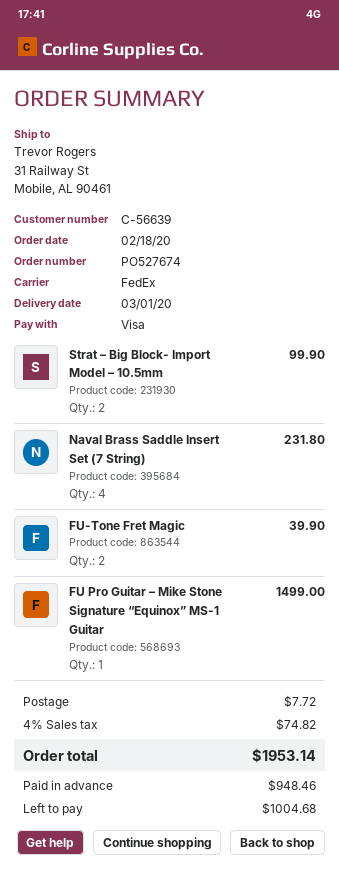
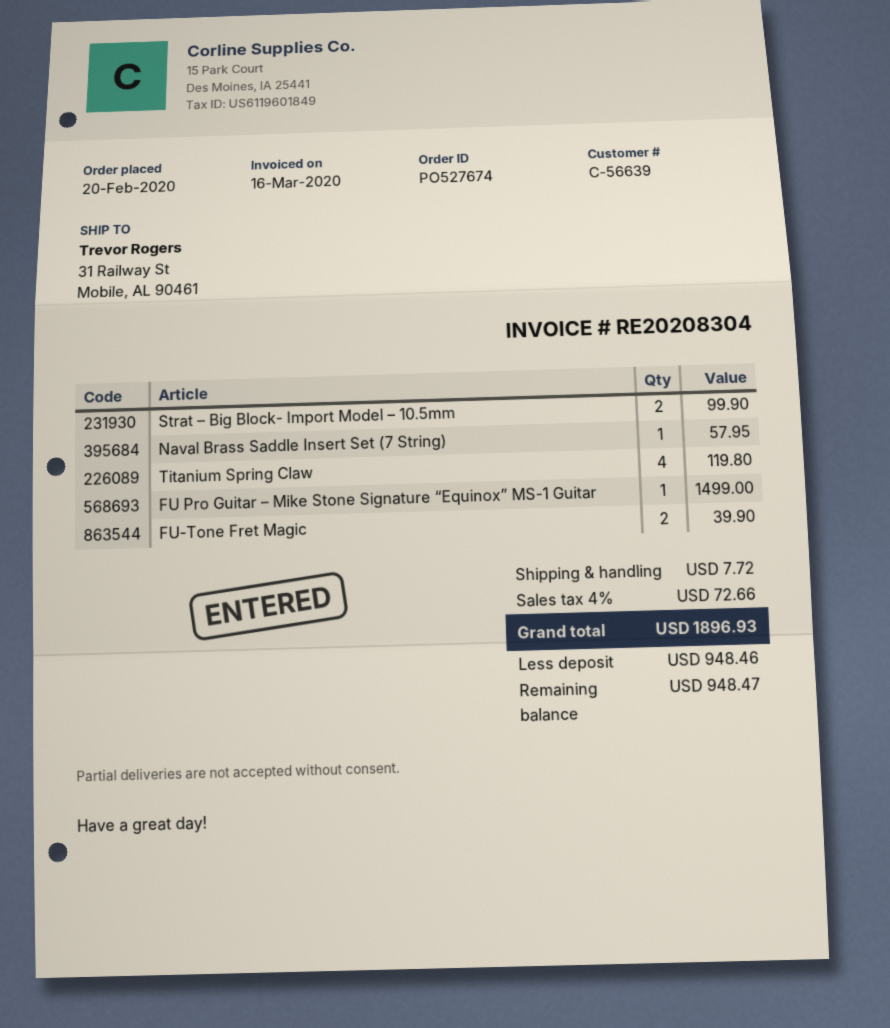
order date: 2020-02-18 -> 2020-02-20
Naval Brass Saddle Insert Set (7 String): 4 for 231.80 -> 1 for 57.95
Titanium Spring Claw: none -> 4 for 119.80
tax: 4% = 74.82 -> 4% = 72.66
total: 1953.14 -> 1896.93
balance: 1004.68 -> 948.47

